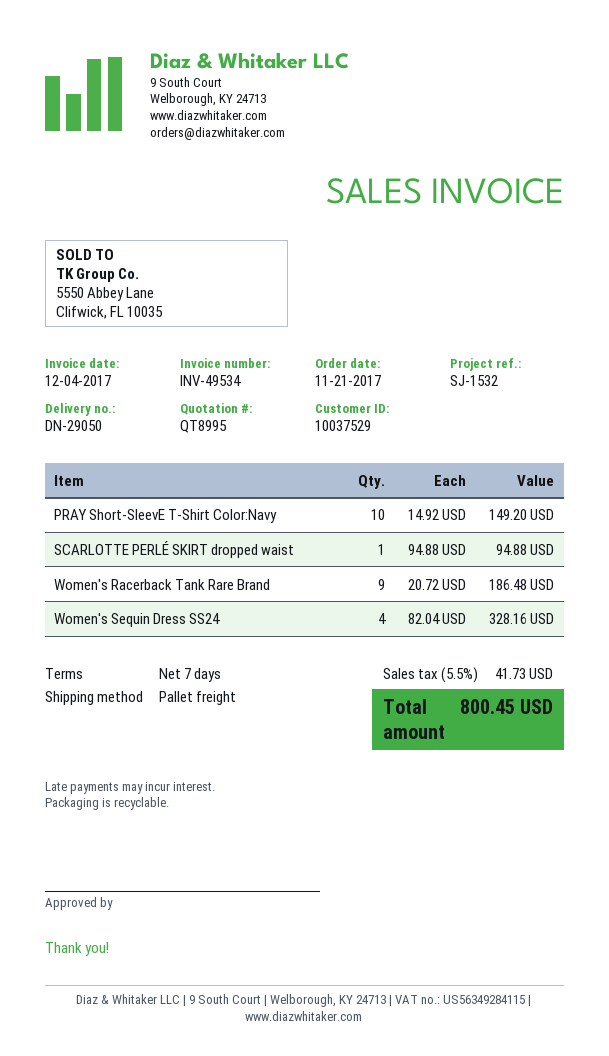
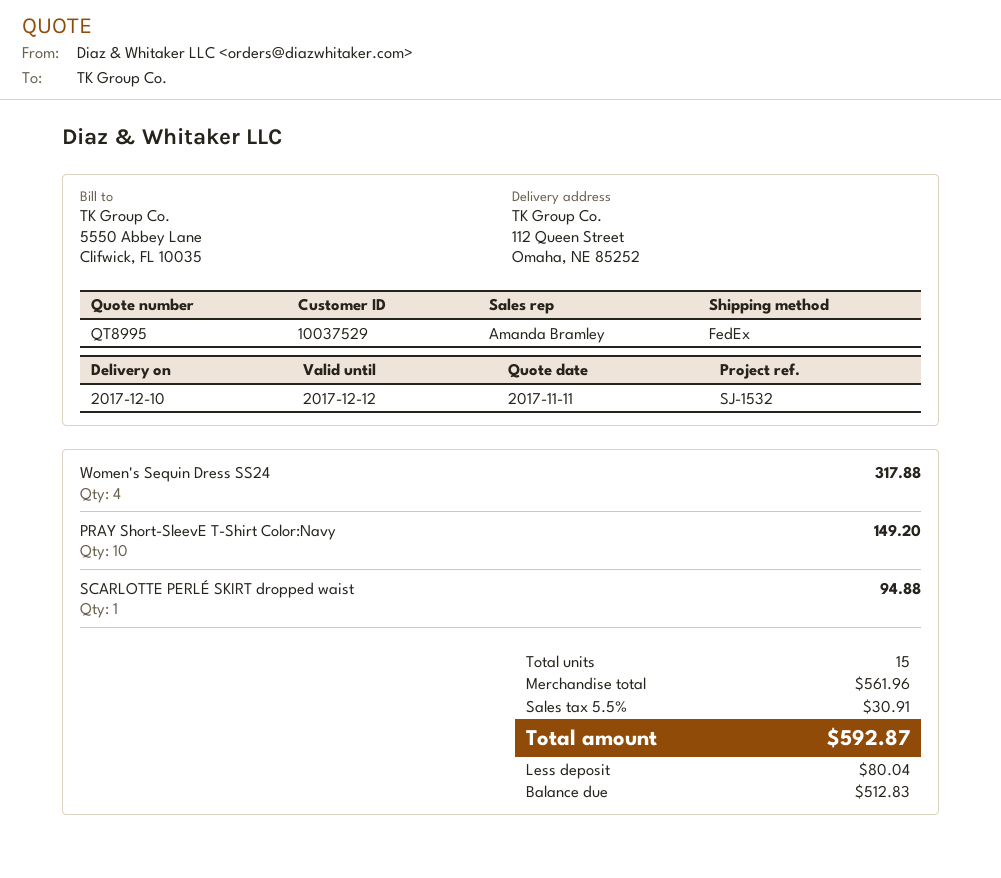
shipping method: pallet freight -> FedEx
Women's Racerback Tank Rare Brand: 9 for 186.48 -> none
Women's Sequin Dress SS24: 4 for 328.16 -> 4 for 317.88
tax: 5.5% = 41.73 -> 5.5% = 30.91
total: 800.45 -> 592.87

